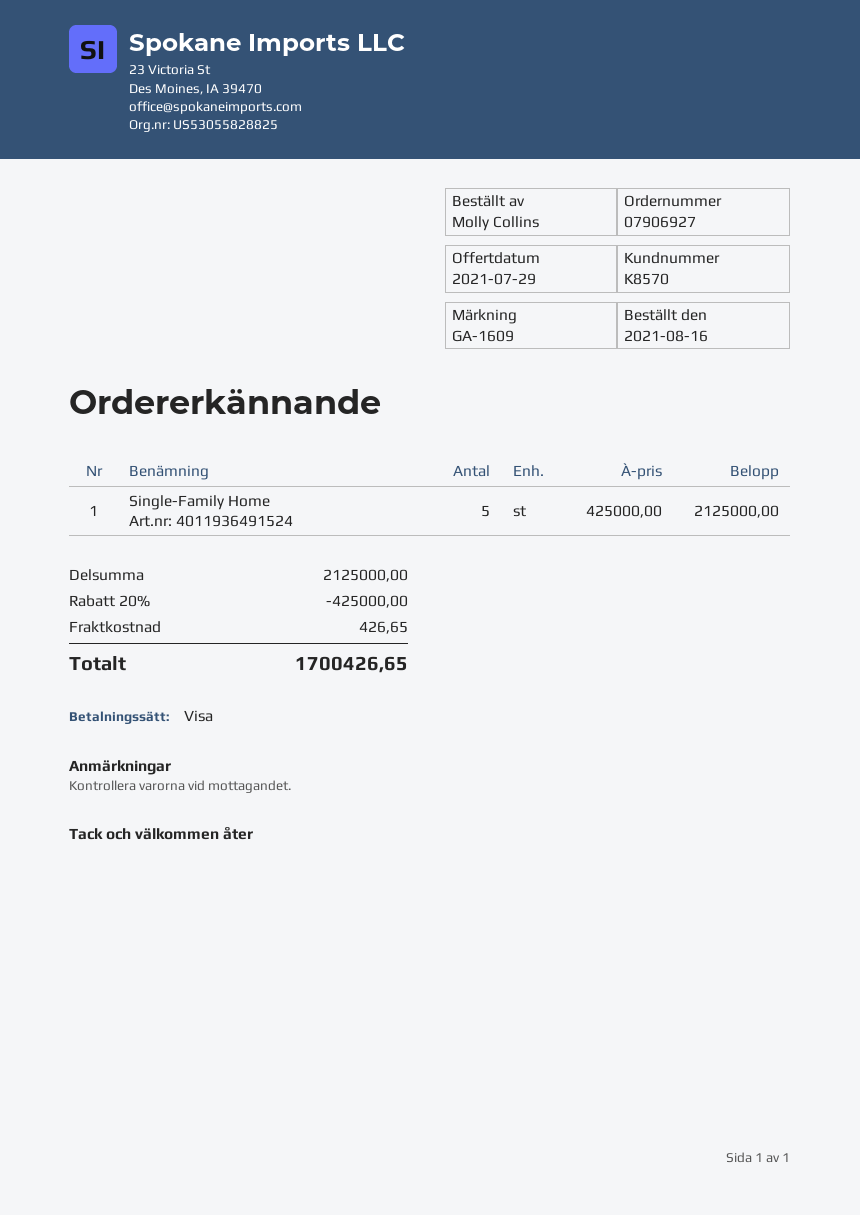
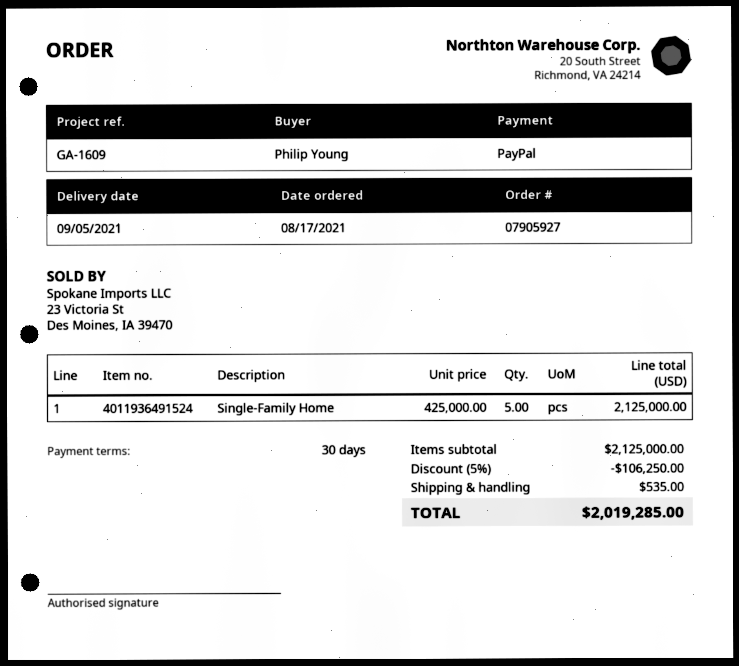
order number: 07906927 -> 07905927
order date: 2021-08-16 -> 2021-08-17
ordered by: Molly Collins -> Philip Young
payment method: Visa -> PayPal
discount: 20% = 425000.00 -> 5% = 106250.00
shipping: 426.65 -> 535.00
total: 1700426.65 -> 2019285.00

